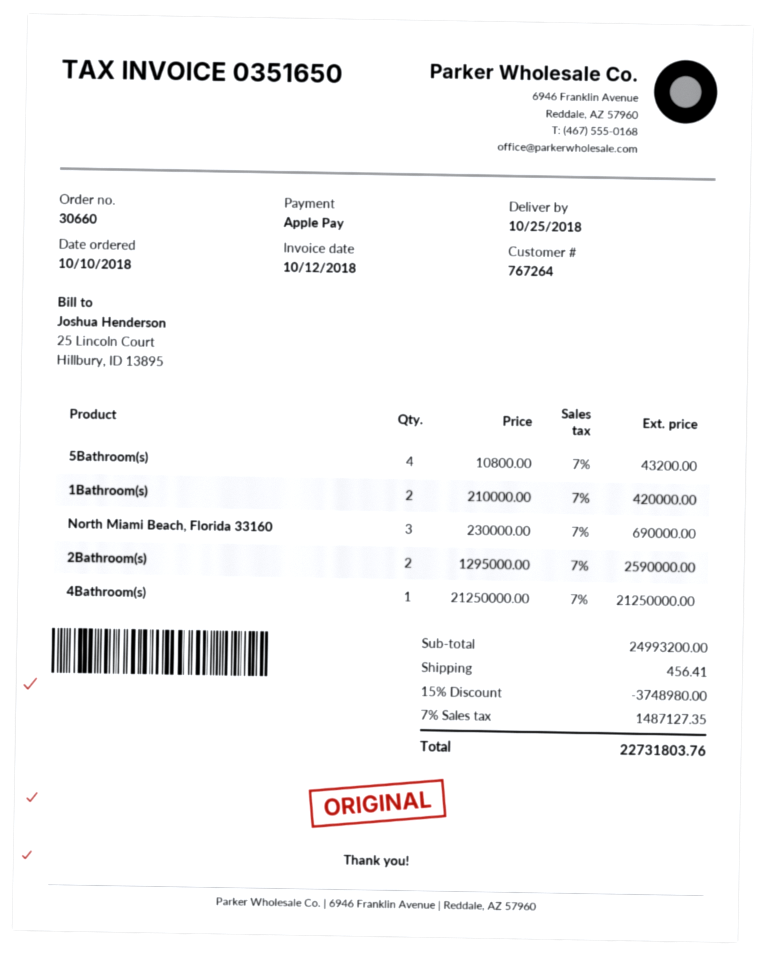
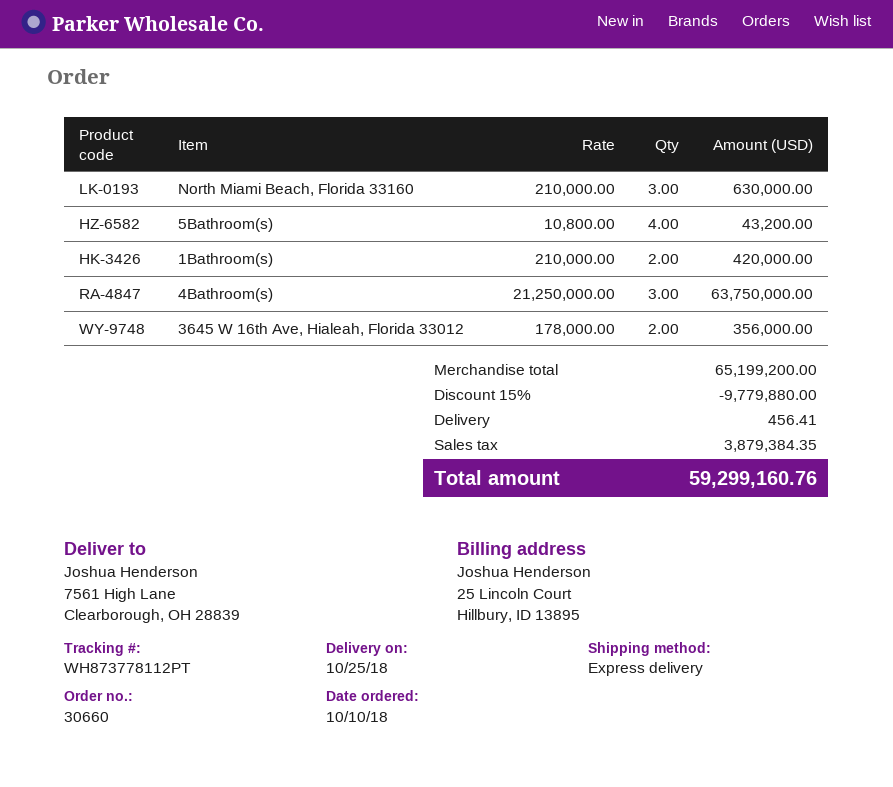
North Miami Beach, Florida 33160: 3 x 230000.00 = 690000.00 -> 3 x 210000.00 = 630000.00
2Bathroom(s): 2 x 1295000.00 = 2590000.00 -> none
4Bathroom(s): 1 x 21250000.00 = 21250000.00 -> 3 x 21250000.00 = 63750000.00
3645 W 16th Ave, Hialeah, Florida 33012: none -> 2 x 178000.00 = 356000.00
subtotal: 24993200.00 -> 65199200.00
discount: 15% = 3748980.00 -> 15% = 9779880.00
tax: 1487127.35 -> 3879384.35
total: 22731803.76 -> 59299160.76

